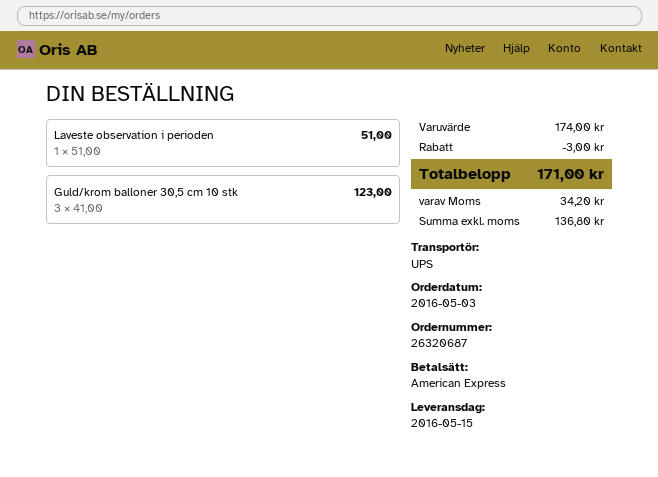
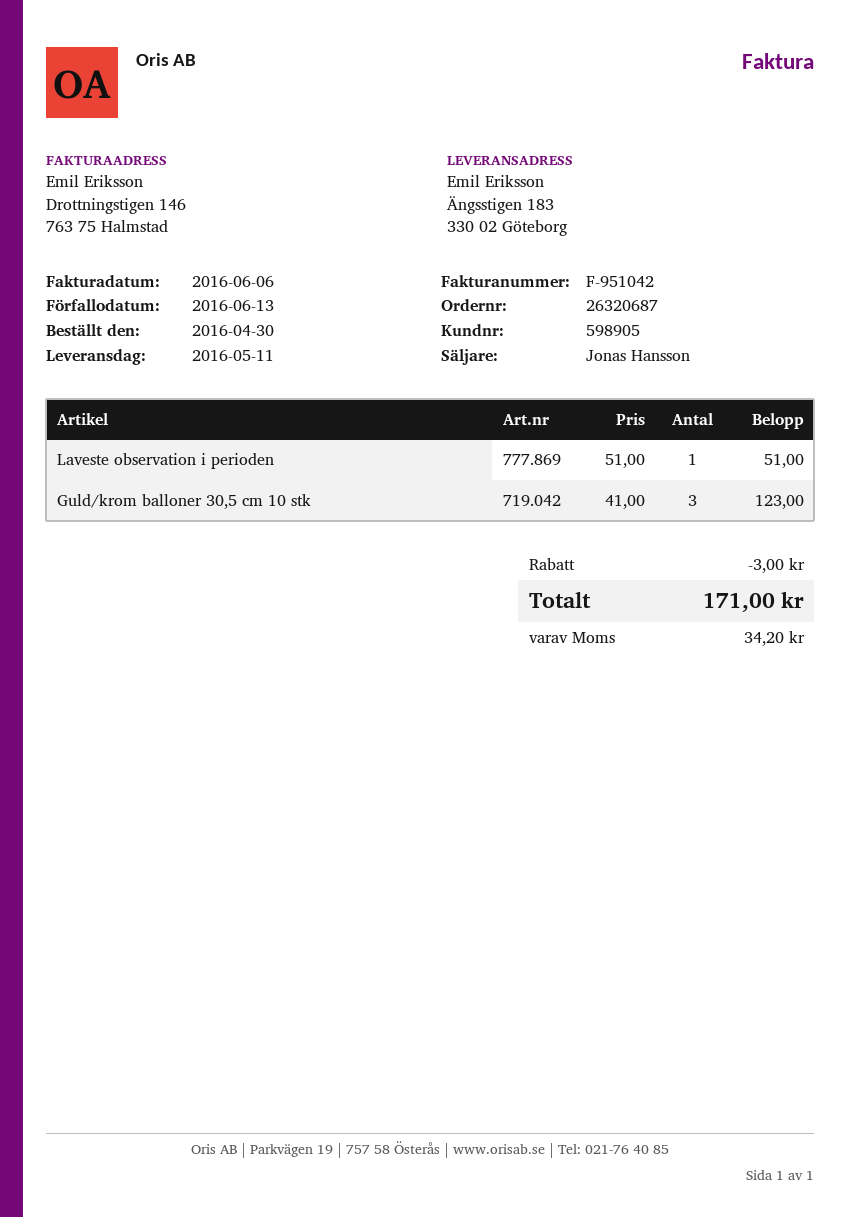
order date: 2016-05-03 -> 2016-04-30
delivery date: 2016-05-15 -> 2016-05-11

